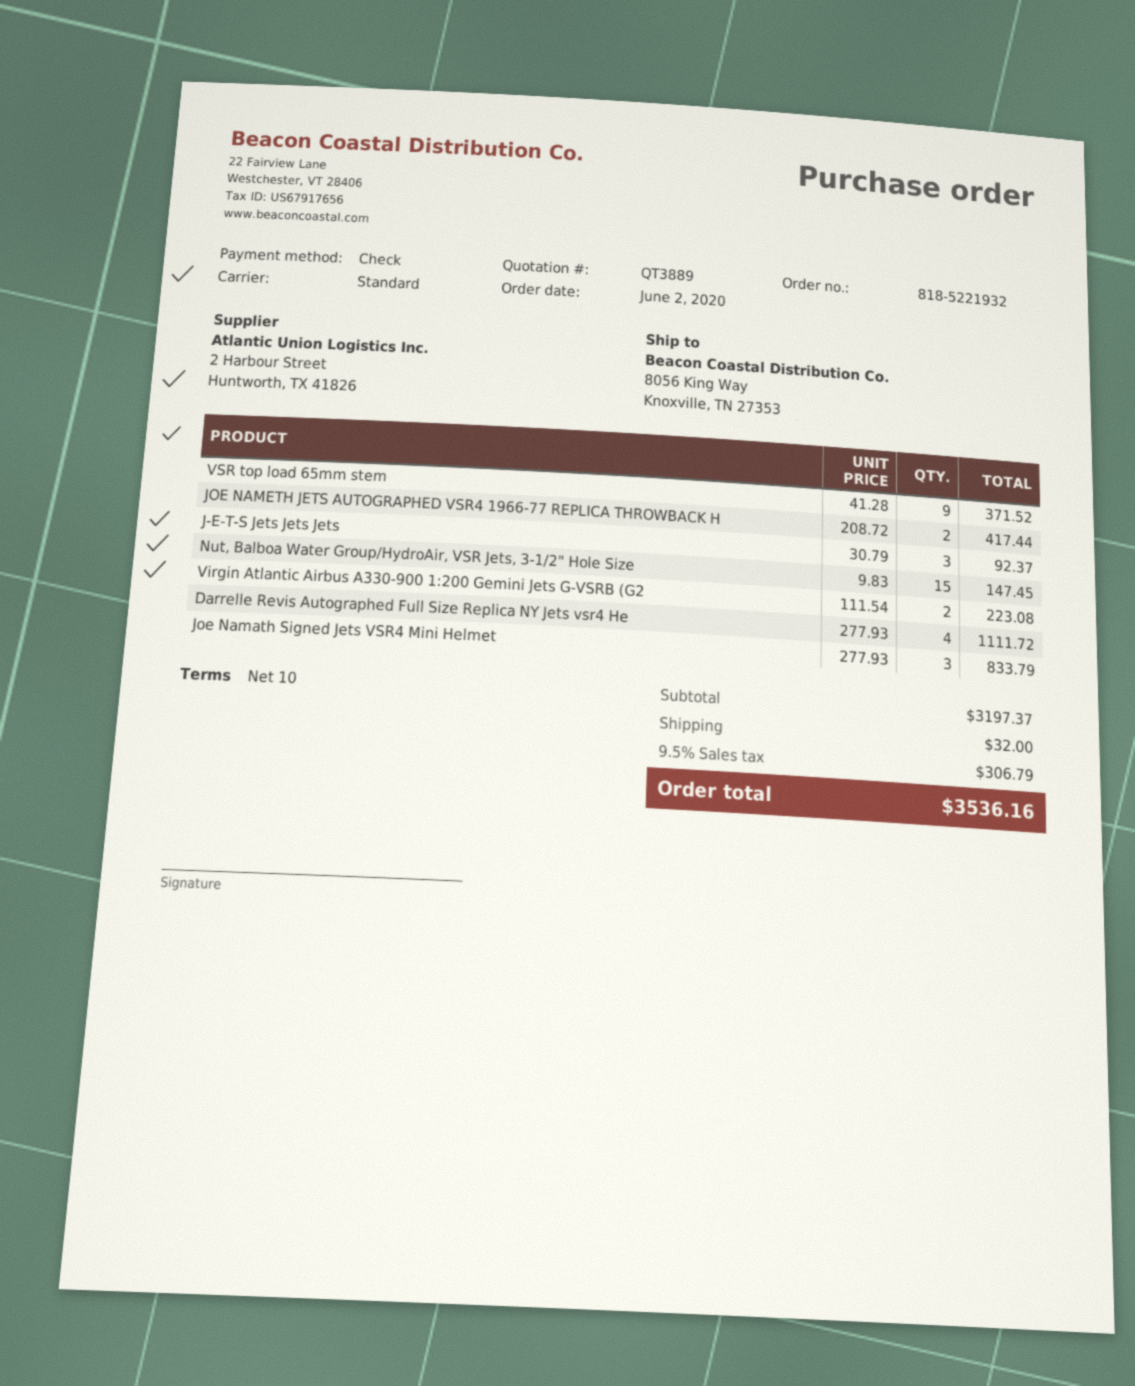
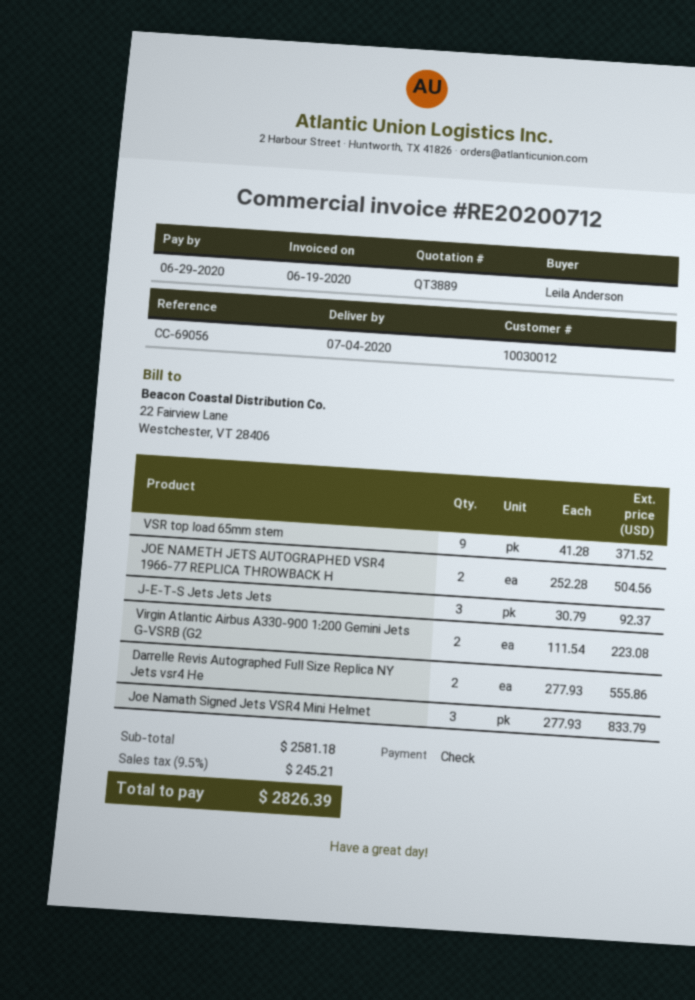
JOE NAMETH JETS AUTOGRAPHED VSR4 1966-77 REPLICA THROWBACK H: 2 x 208.72 = 417.44 -> 2 x 252.28 = 504.56
Nut, Balboa Water Group/HydroAir, VSR Jets, 3-1/2" Hole Size: 15 x 9.83 = 147.45 -> none
Darrelle Revis Autographed Full Size Replica NY Jets vsr4 He: 4 x 277.93 = 1111.72 -> 2 x 277.93 = 555.86
subtotal: 3197.37 -> 2581.18
shipping: 32.00 -> none
tax: 9.5% = 306.79 -> 9.5% = 245.21
total: 3536.16 -> 2826.39

